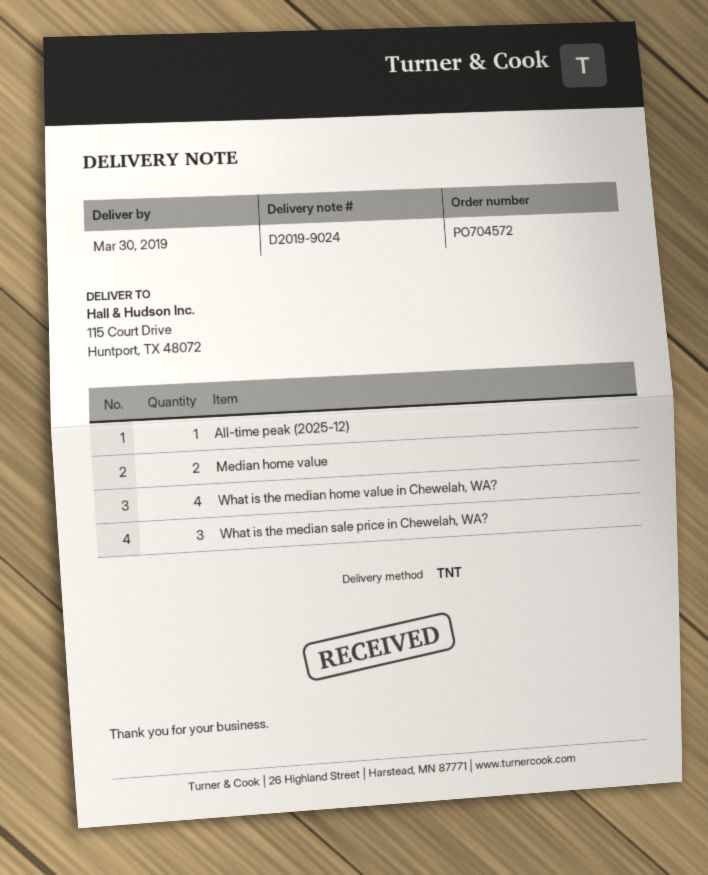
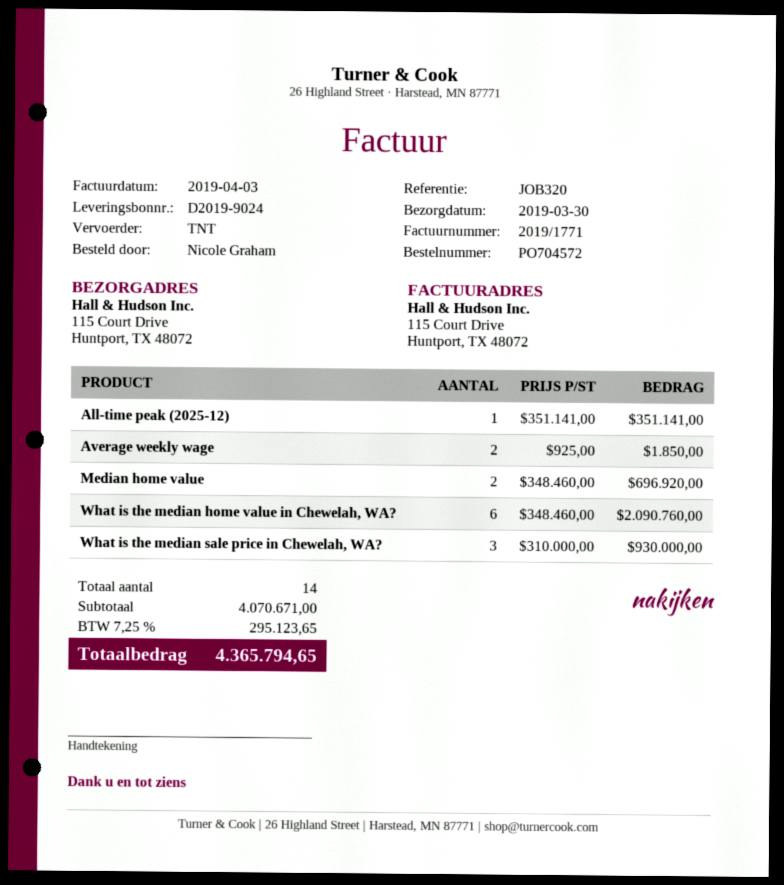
What is the median home value in Chewelah, WA?: 4 -> 6
Average weekly wage: none -> 2

